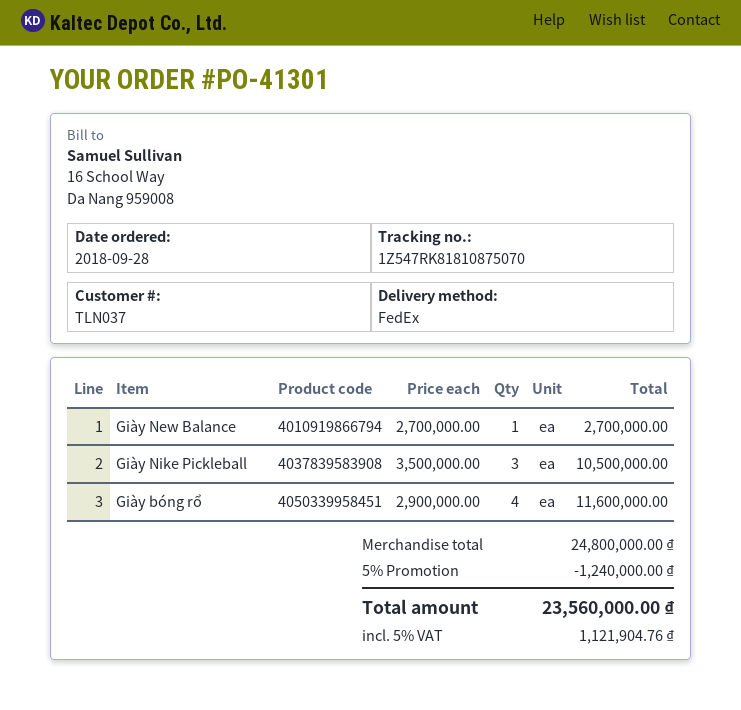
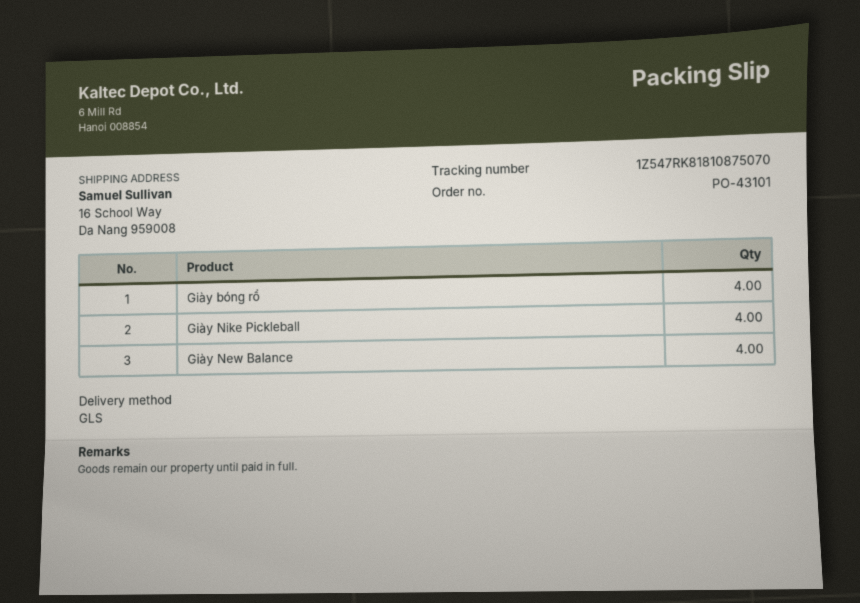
order number: PO-41301 -> PO-43101
shipping method: FedEx -> GLS
Giày New Balance: 1 -> 4
Giày Nike Pickleball: 3 -> 4

